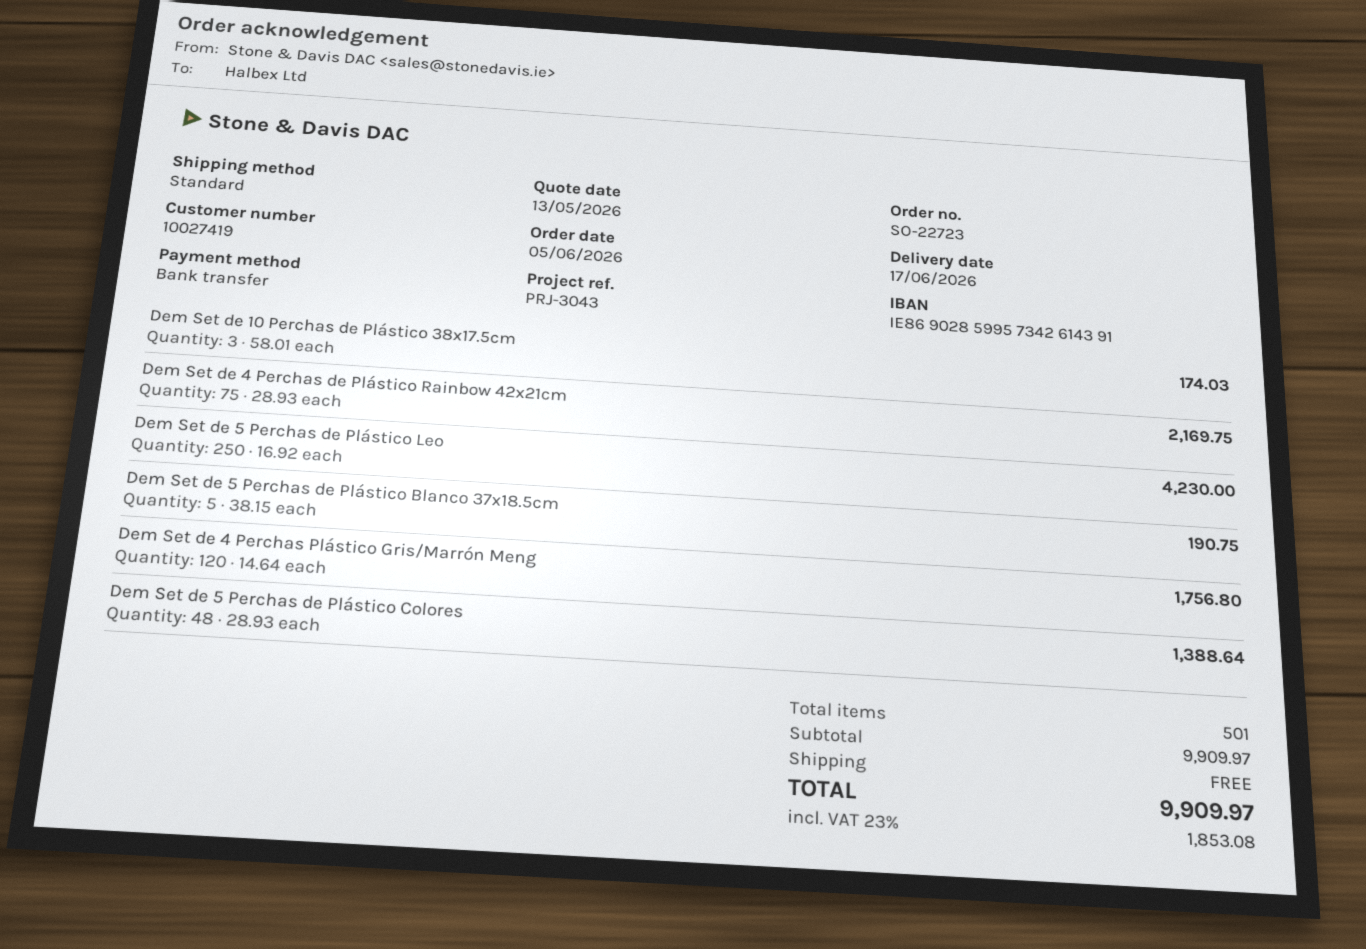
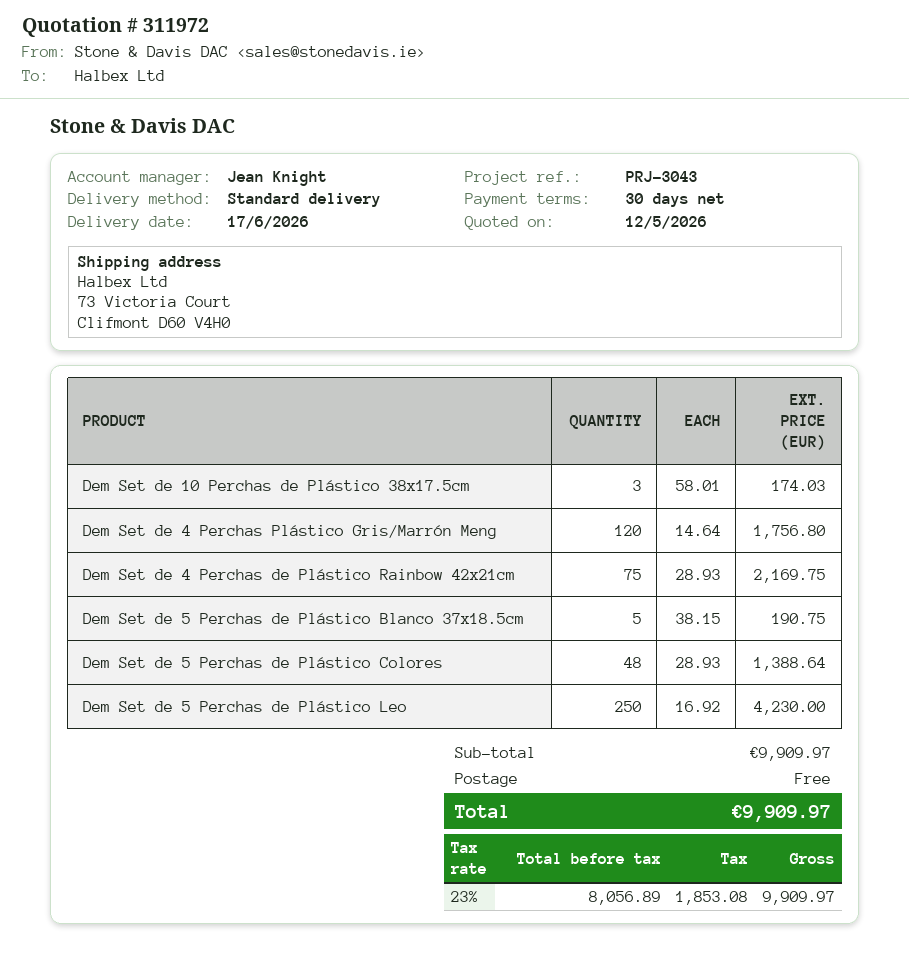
quote date: 2026-05-13 -> 2026-05-12

